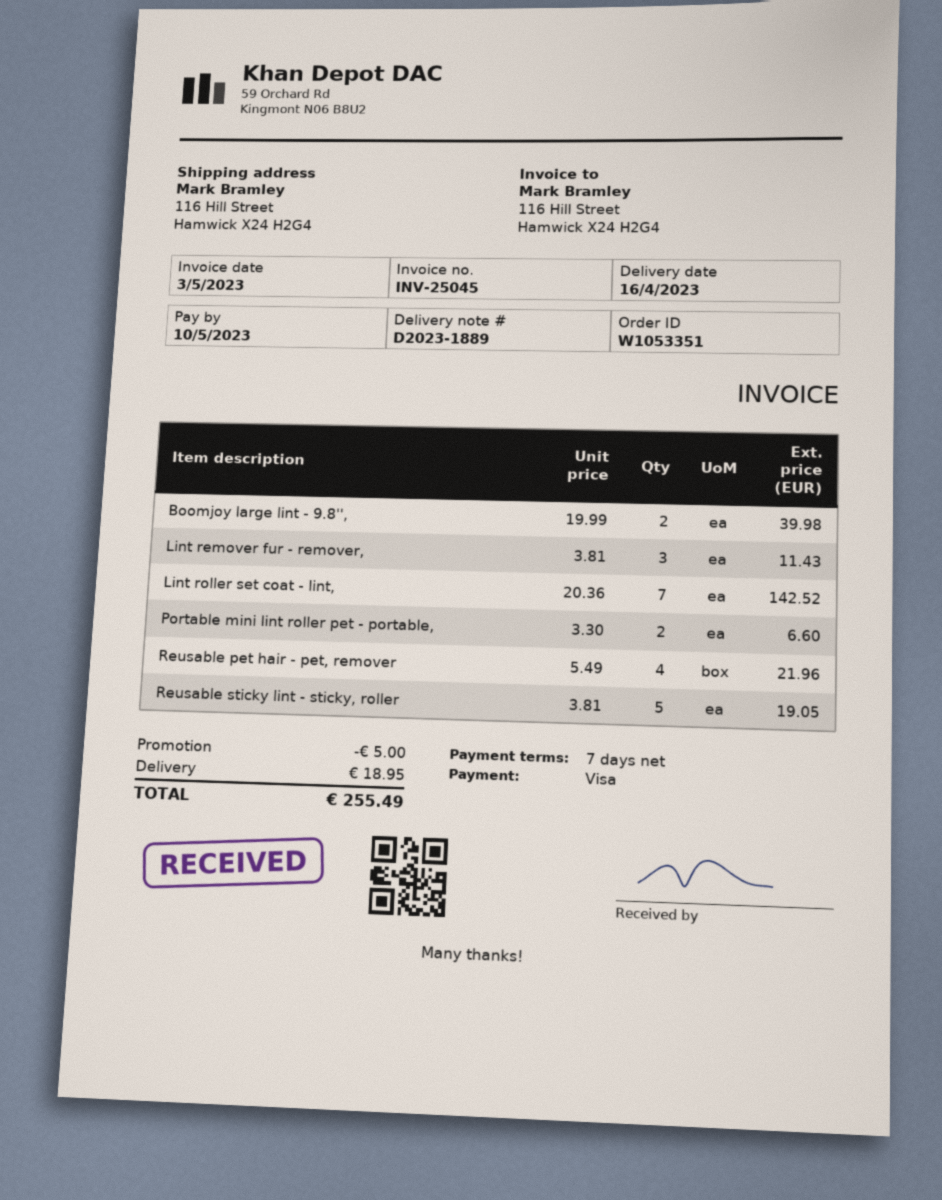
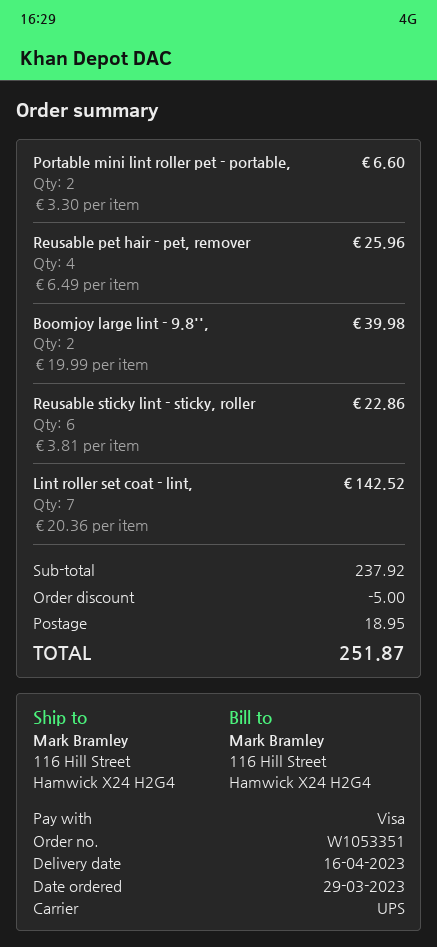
Lint remover fur - remover,: 3 x 3.81 = 11.43 -> none
Reusable pet hair - pet, remover: 4 x 5.49 = 21.96 -> 4 x 6.49 = 25.96
Reusable sticky lint - sticky, roller: 5 x 3.81 = 19.05 -> 6 x 3.81 = 22.86
total: 255.49 -> 251.87

